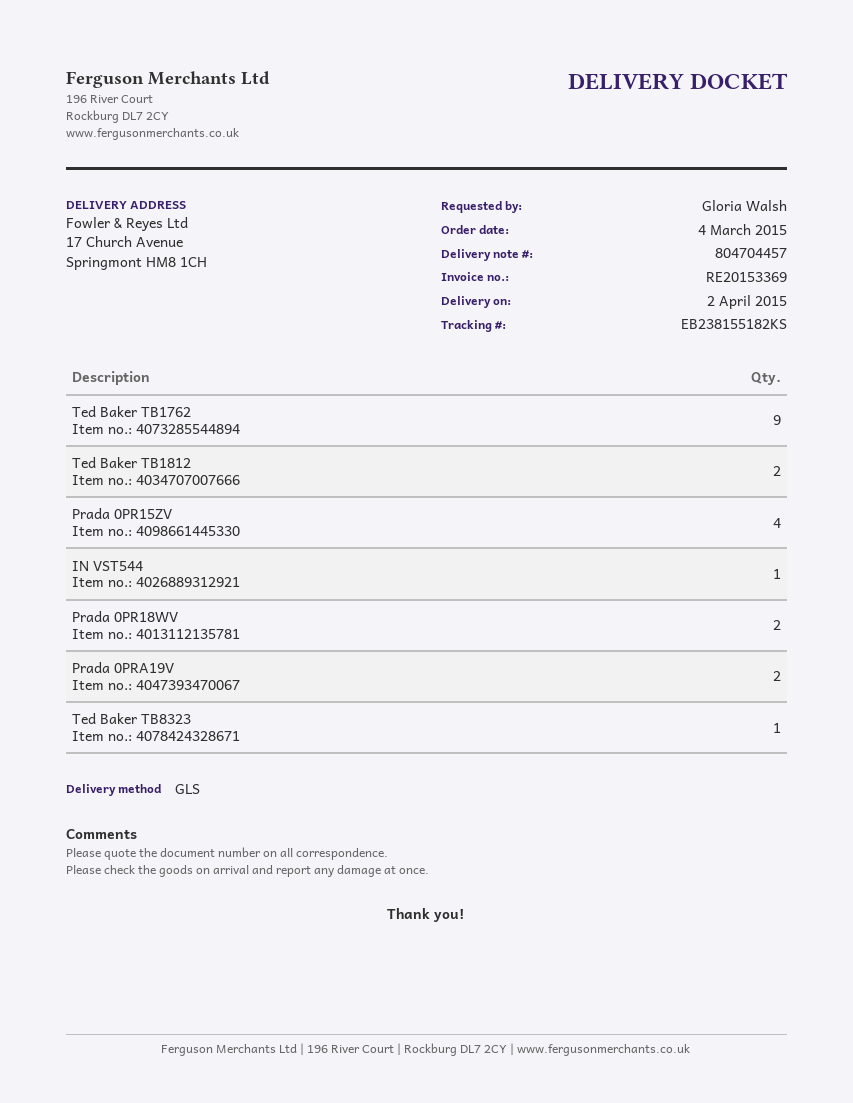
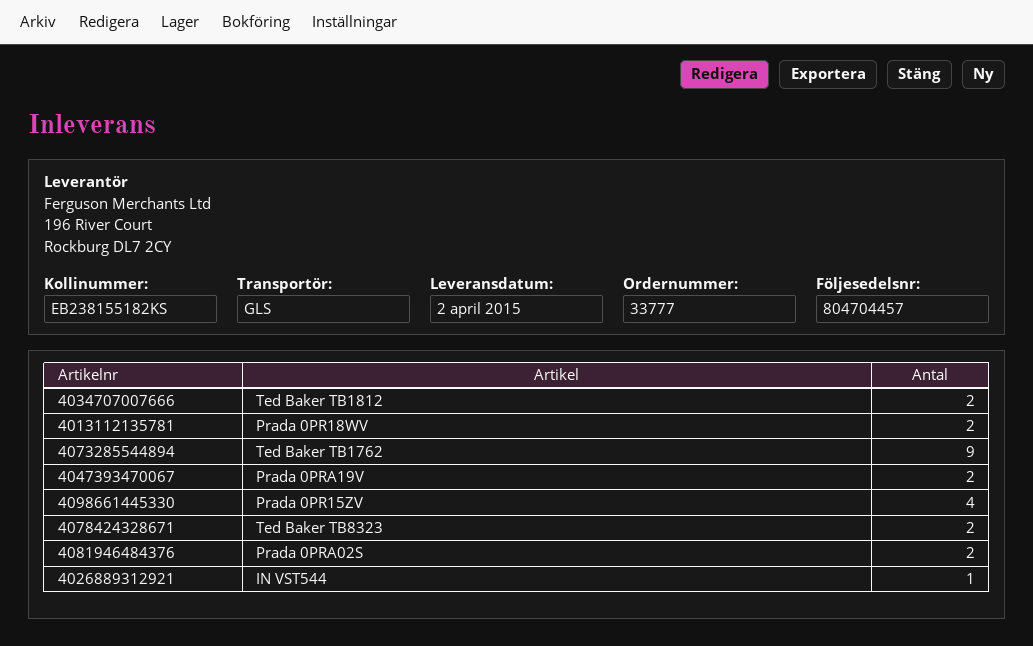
Ted Baker TB8323: 1 -> 2
Prada 0PRA02S: none -> 2

